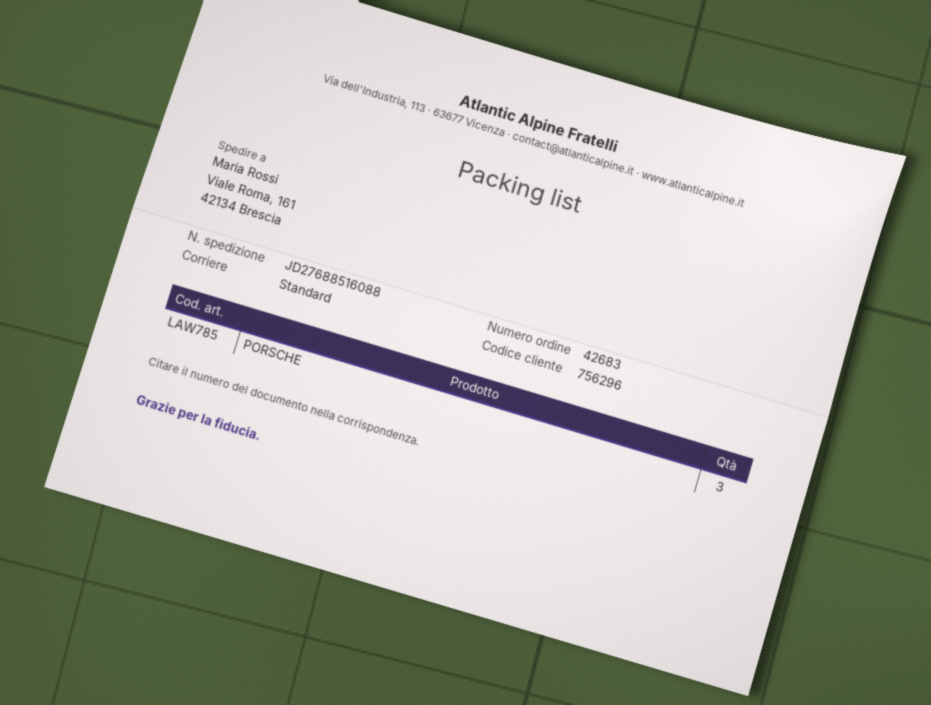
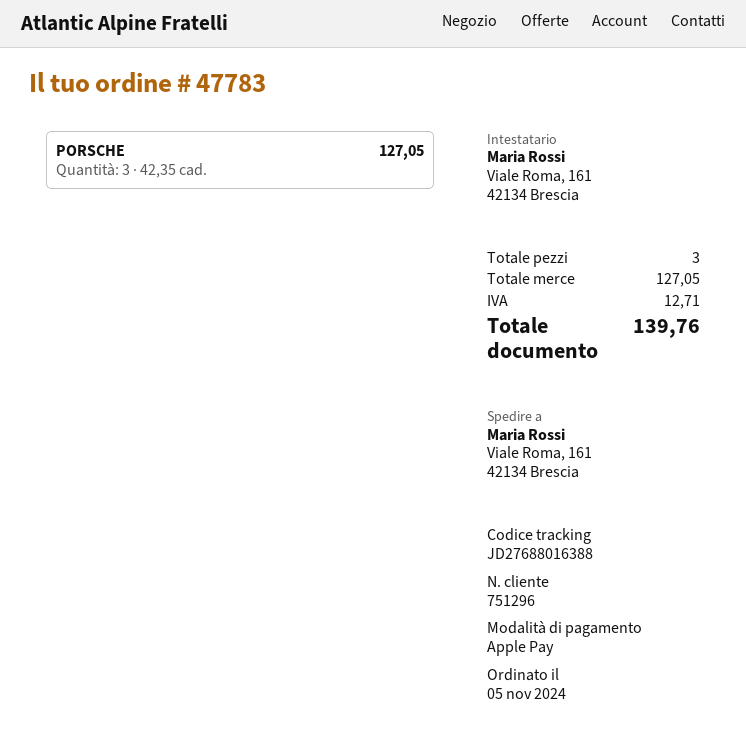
order number: 42683 -> 47783
customer number: 756296 -> 751296
tracking number: JD27688516088 -> JD27688016388

